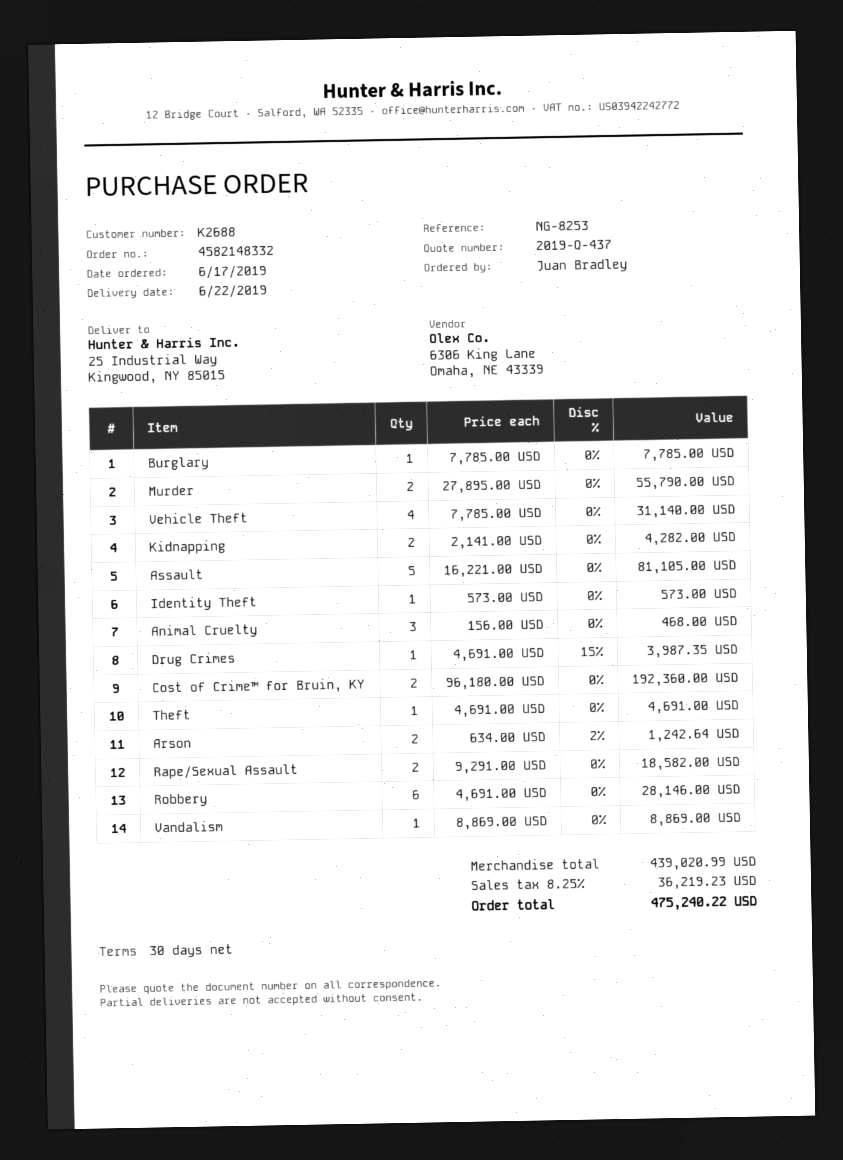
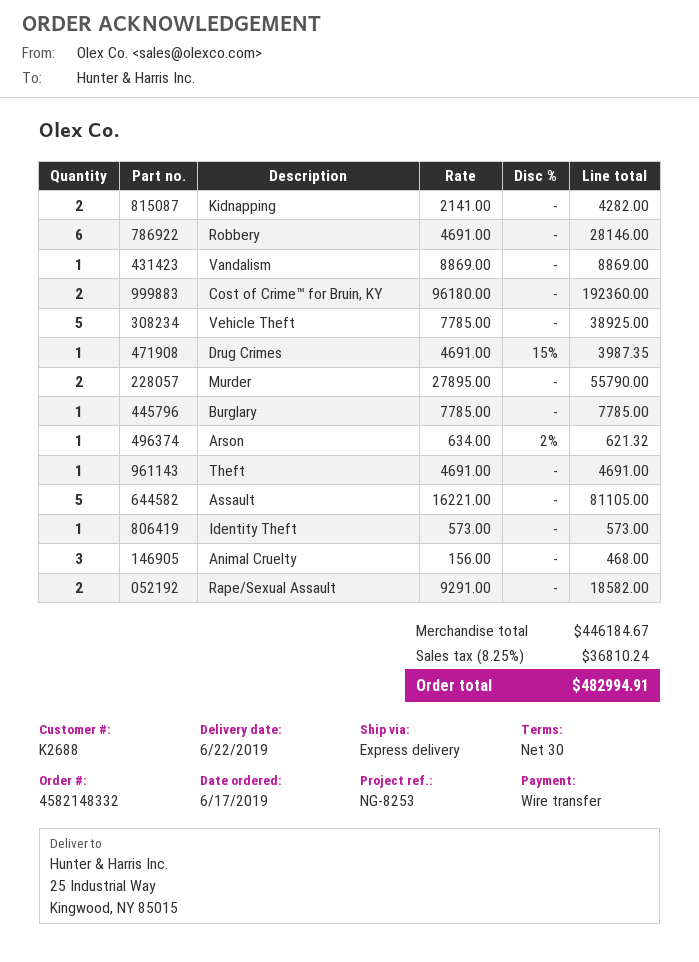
Vehicle Theft: 4 x 7785.00 = 31140.00 -> 5 x 7785.00 = 38925.00
Arson: 2 x 634.00 - 2% = 1242.64 -> 1 x 634.00 - 2% = 621.32
subtotal: 439020.99 -> 446184.67
tax: 8.25% = 36219.23 -> 8.25% = 36810.24
total: 475240.22 -> 482994.91

